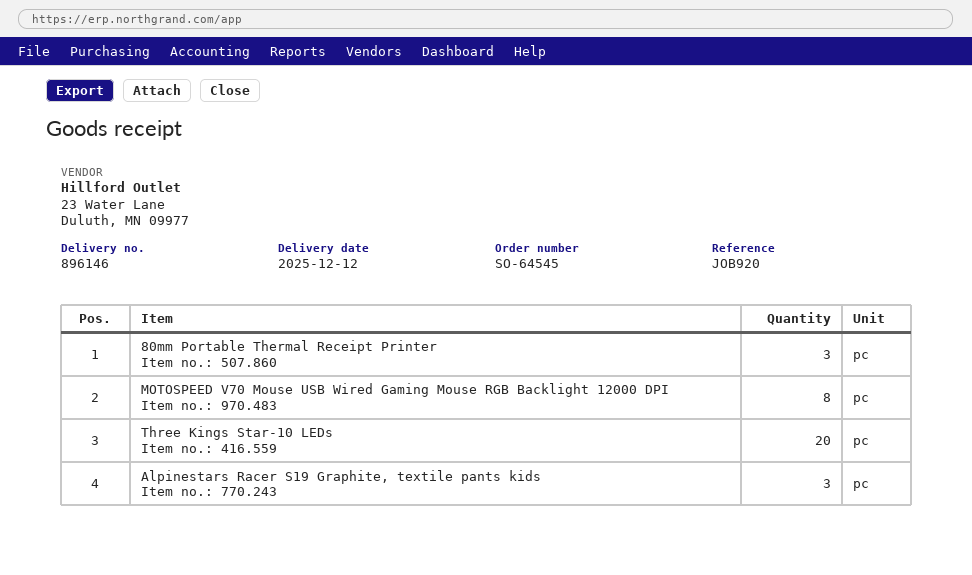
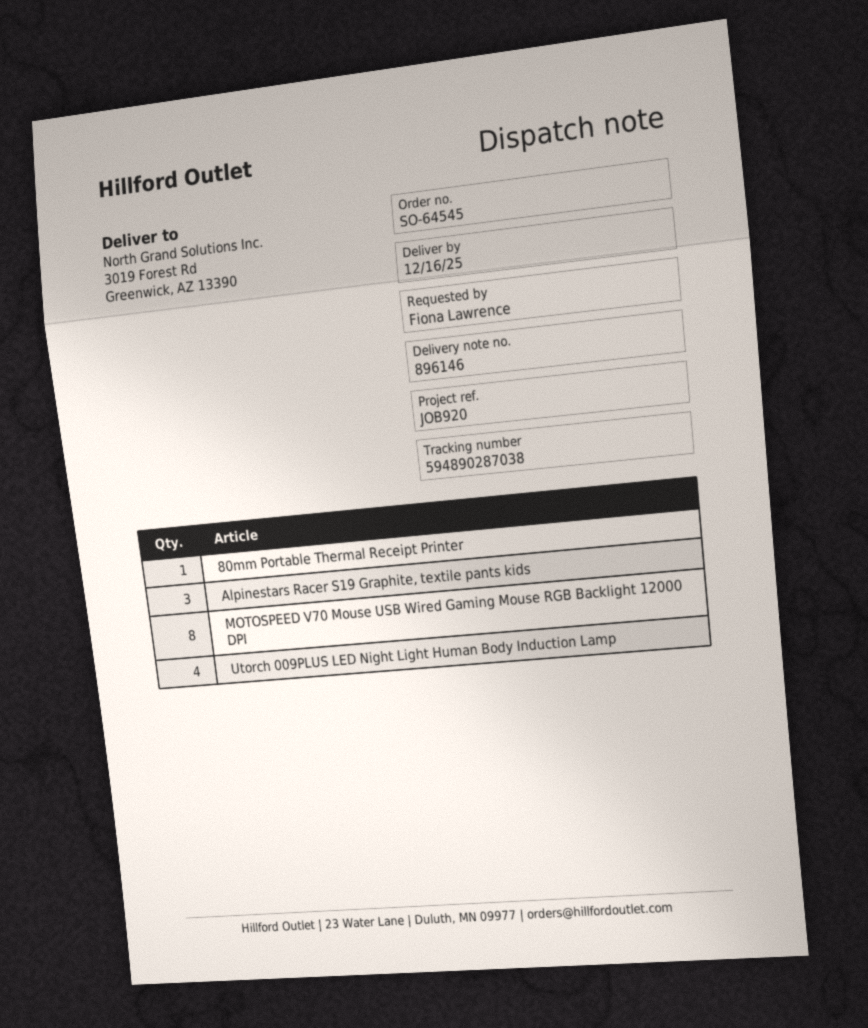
delivery date: 2025-12-12 -> 2025-12-16
80mm Portable Thermal Receipt Printer: 3 -> 1
Three Kings Star-10 LEDs: 20 -> none
Utorch 009PLUS LED Night Light Human Body Induction Lamp: none -> 4

